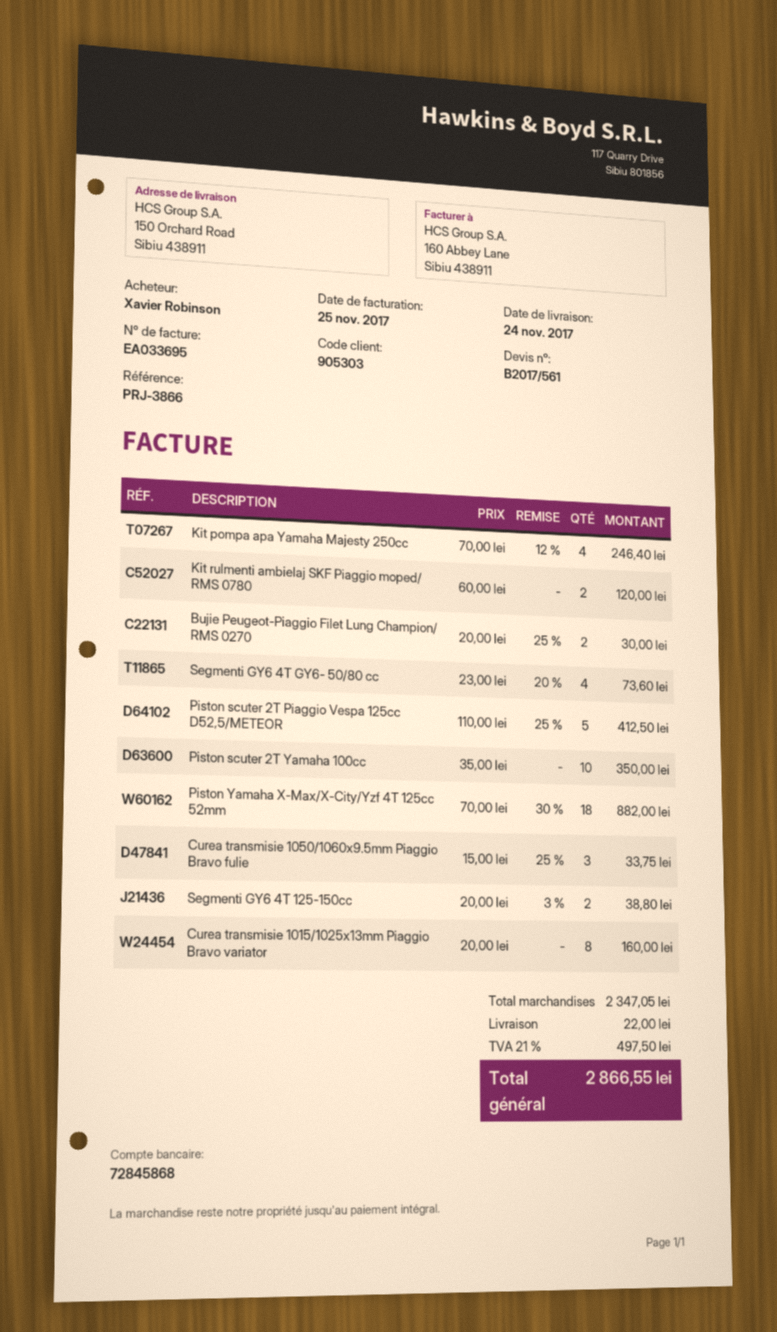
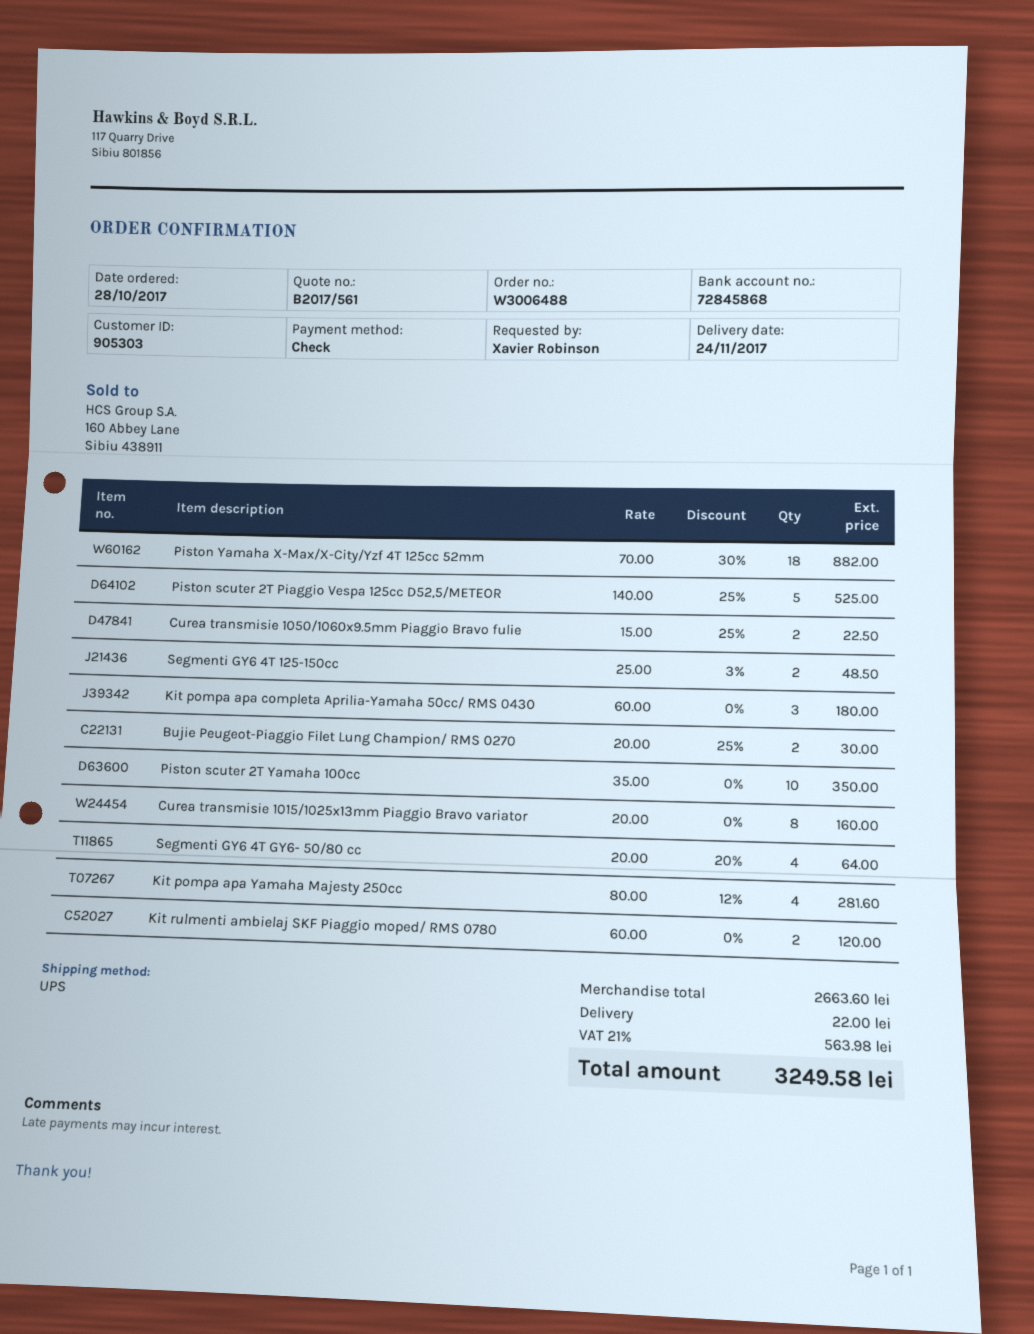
Kit pompa apa Yamaha Majesty 250cc: 4 x 70.00 - 12% = 246.40 -> 4 x 80.00 - 12% = 281.60
Segmenti GY6 4T GY6- 50/80 cc: 4 x 23.00 - 20% = 73.60 -> 4 x 20.00 - 20% = 64.00
Piston scuter 2T Piaggio Vespa 125cc D52,5/METEOR: 5 x 110.00 - 25% = 412.50 -> 5 x 140.00 - 25% = 525.00
Curea transmisie 1050/1060x9.5mm Piaggio Bravo fulie: 3 x 15.00 - 25% = 33.75 -> 2 x 15.00 - 25% = 22.50
Segmenti GY6 4T 125-150cc: 2 x 20.00 - 3% = 38.80 -> 2 x 25.00 - 3% = 48.50
Kit pompa apa completa Aprilia-Yamaha 50cc/ RMS 0430: none -> 3 x 60.00 = 180.00
subtotal: 2347.05 -> 2663.60
tax: 21% = 497.50 -> 21% = 563.98
total: 2866.55 -> 3249.58

